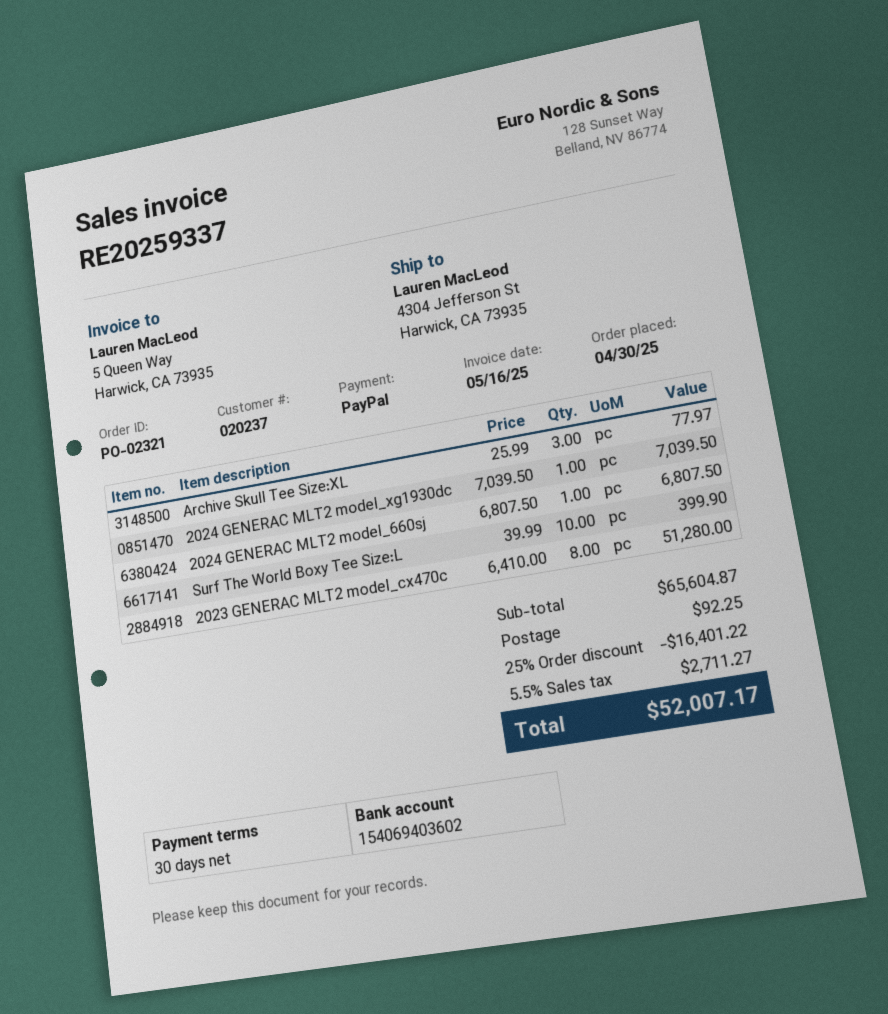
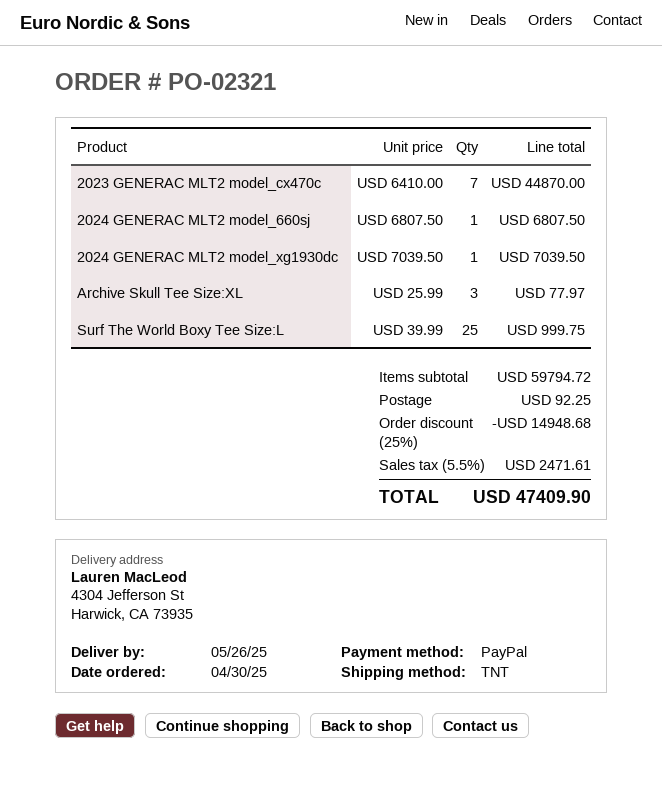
Surf The World Boxy Tee Size:L: 10 x 39.99 = 399.90 -> 25 x 39.99 = 999.75
2023 GENERAC MLT2 model_cx470c: 8 x 6410.00 = 51280.00 -> 7 x 6410.00 = 44870.00
subtotal: 65604.87 -> 59794.72
discount: 25% = 16401.22 -> 25% = 14948.68
tax: 5.5% = 2711.27 -> 5.5% = 2471.61
total: 52007.17 -> 47409.90

